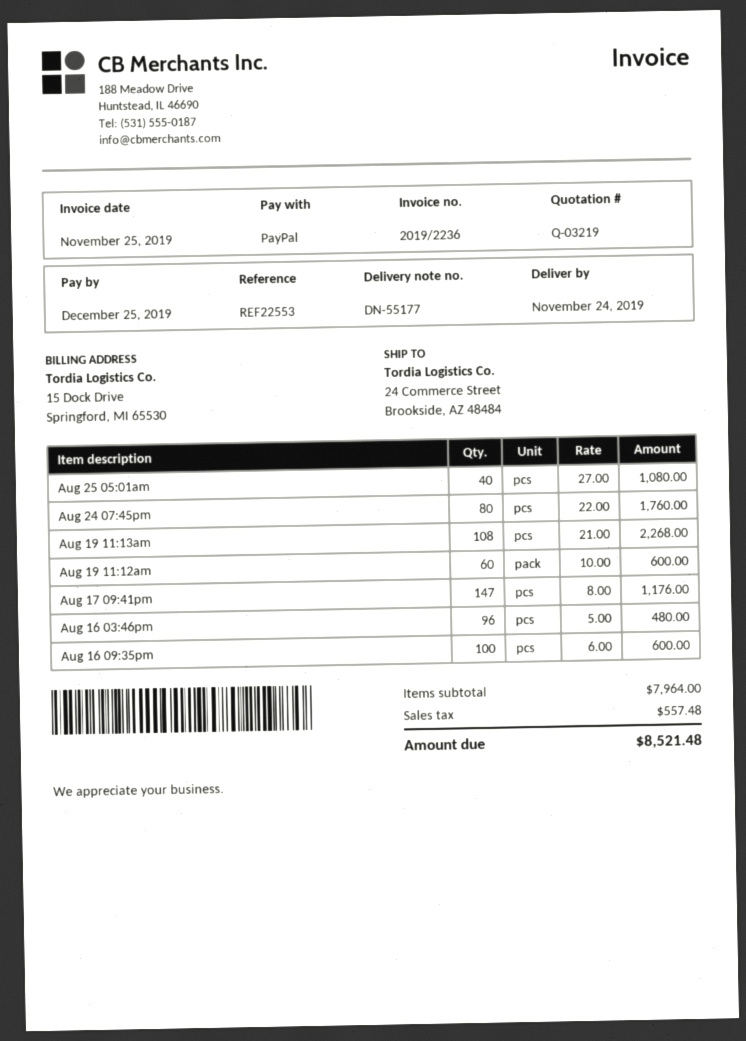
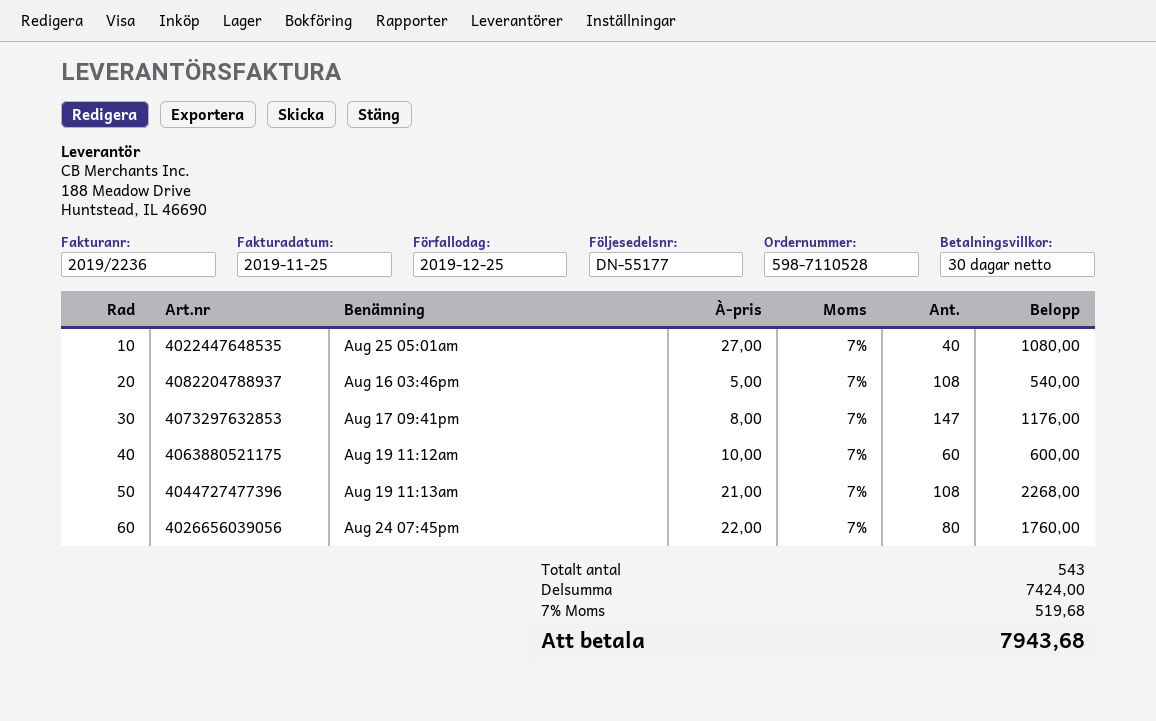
Aug 16 03:46pm: 96 x 5.00 = 480.00 -> 108 x 5.00 = 540.00
Aug 16 09:35pm: 100 x 6.00 = 600.00 -> none
subtotal: 7964.00 -> 7424.00
tax: 557.48 -> 519.68
total: 8521.48 -> 7943.68

